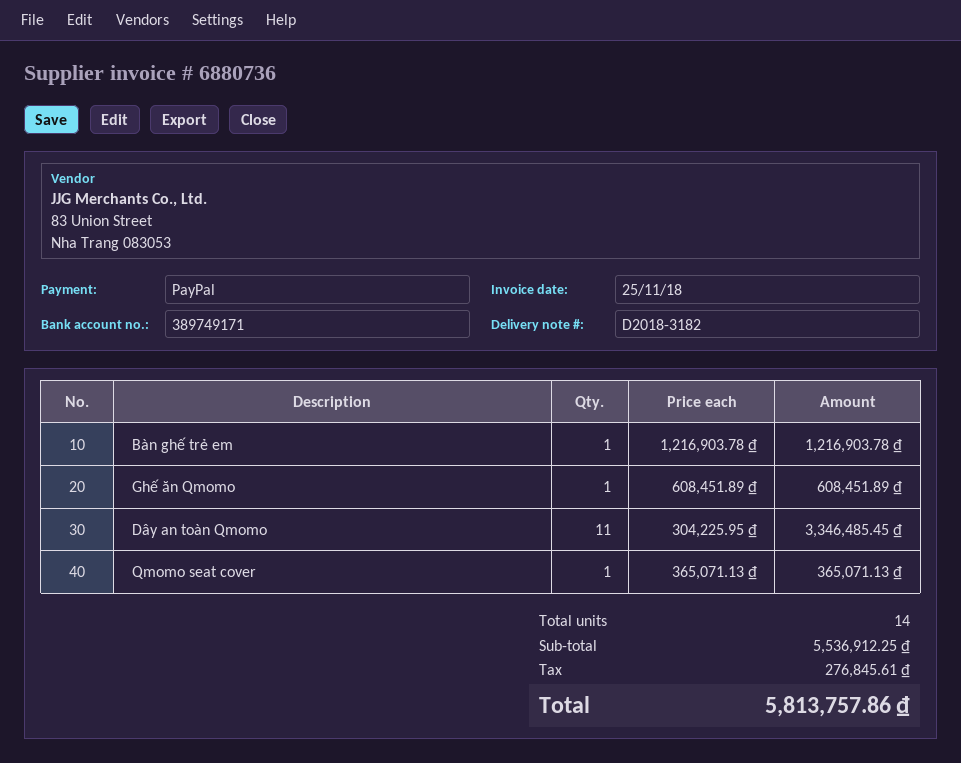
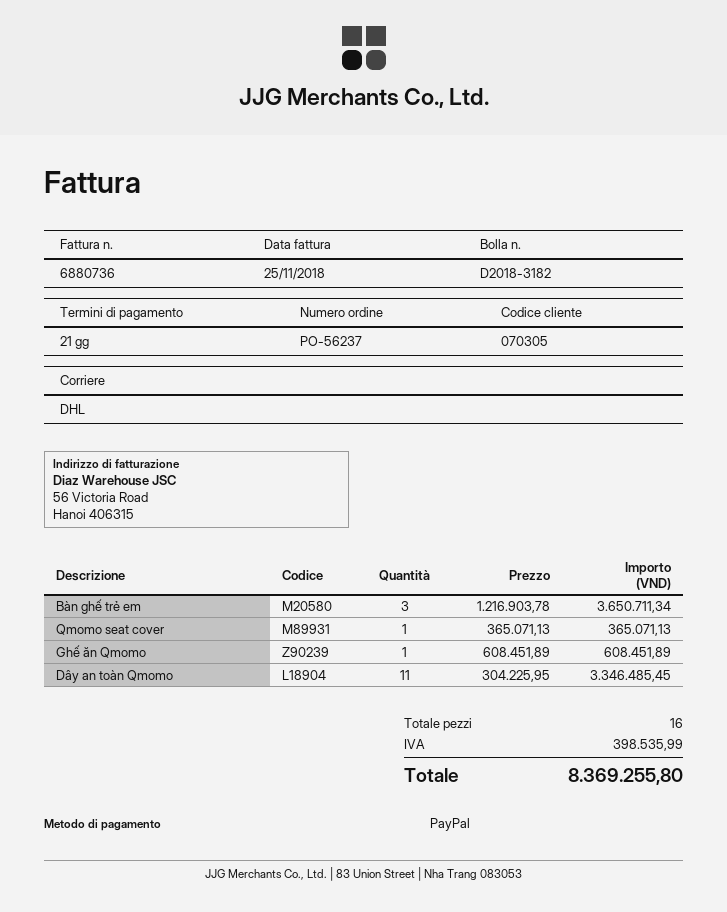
Bàn ghế trẻ em: 1 x 1216903.78 = 1216903.78 -> 3 x 1216903.78 = 3650711.34
total quantity: 14 -> 16
tax: 276845.61 -> 398535.99
total: 5813757.86 -> 8369255.80

